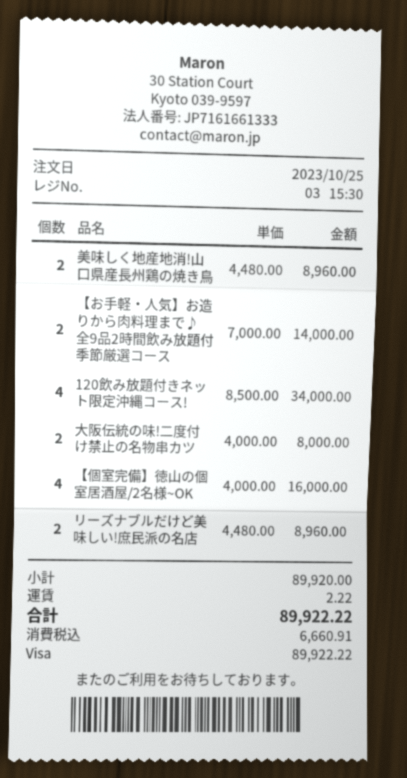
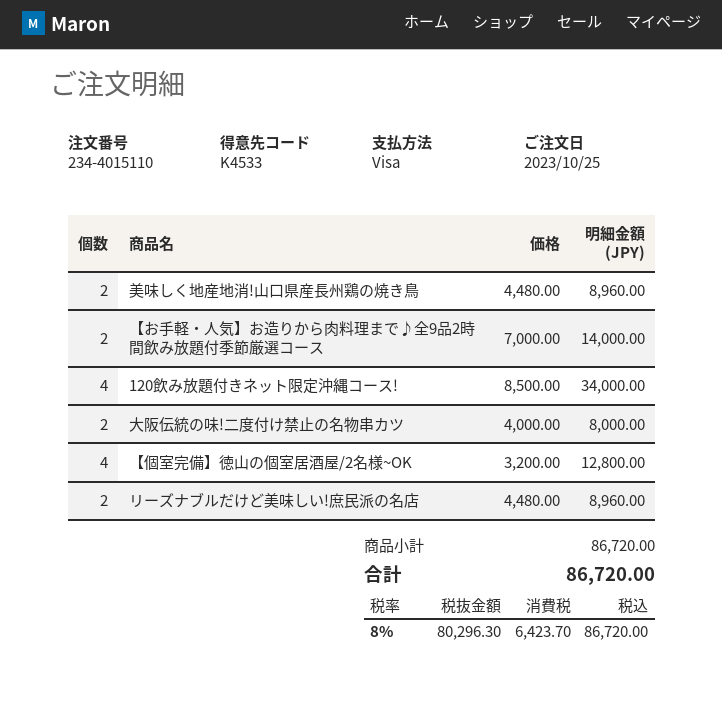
【個室完備】徳山の個室居酒屋/2名様~OK: 4 x 4000.00 = 16000.00 -> 4 x 3200.00 = 12800.00
subtotal: 89920.00 -> 86720.00
shipping: 2.22 -> none
tax: 6660.91 -> 6423.70
total: 89922.22 -> 86720.00

